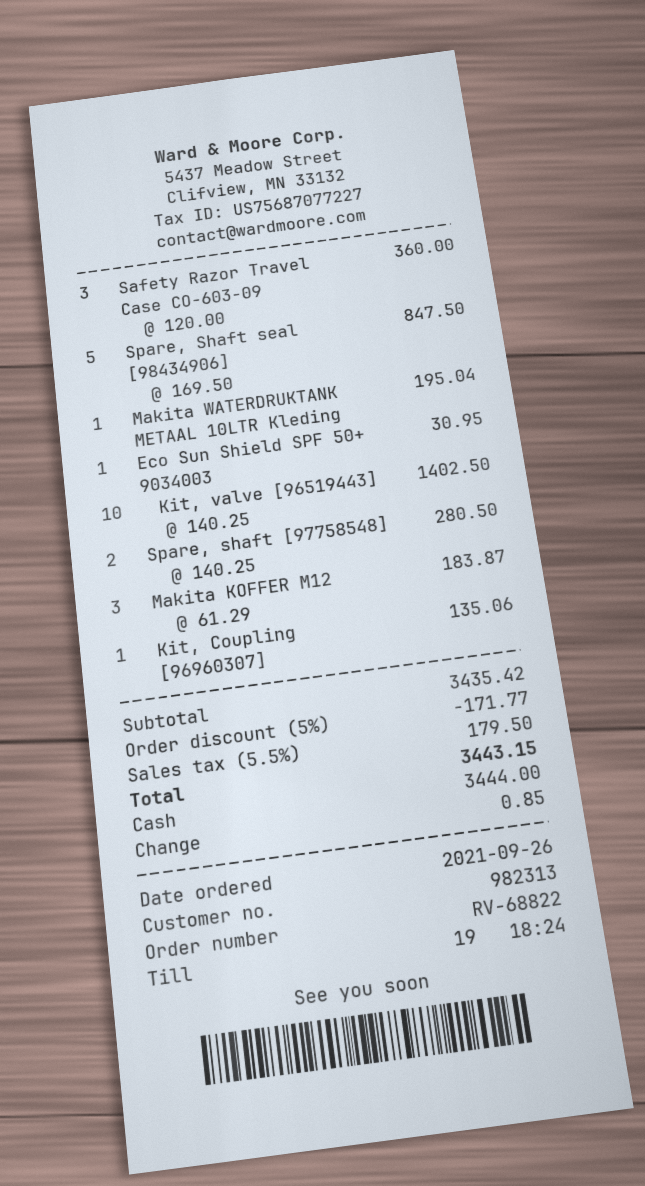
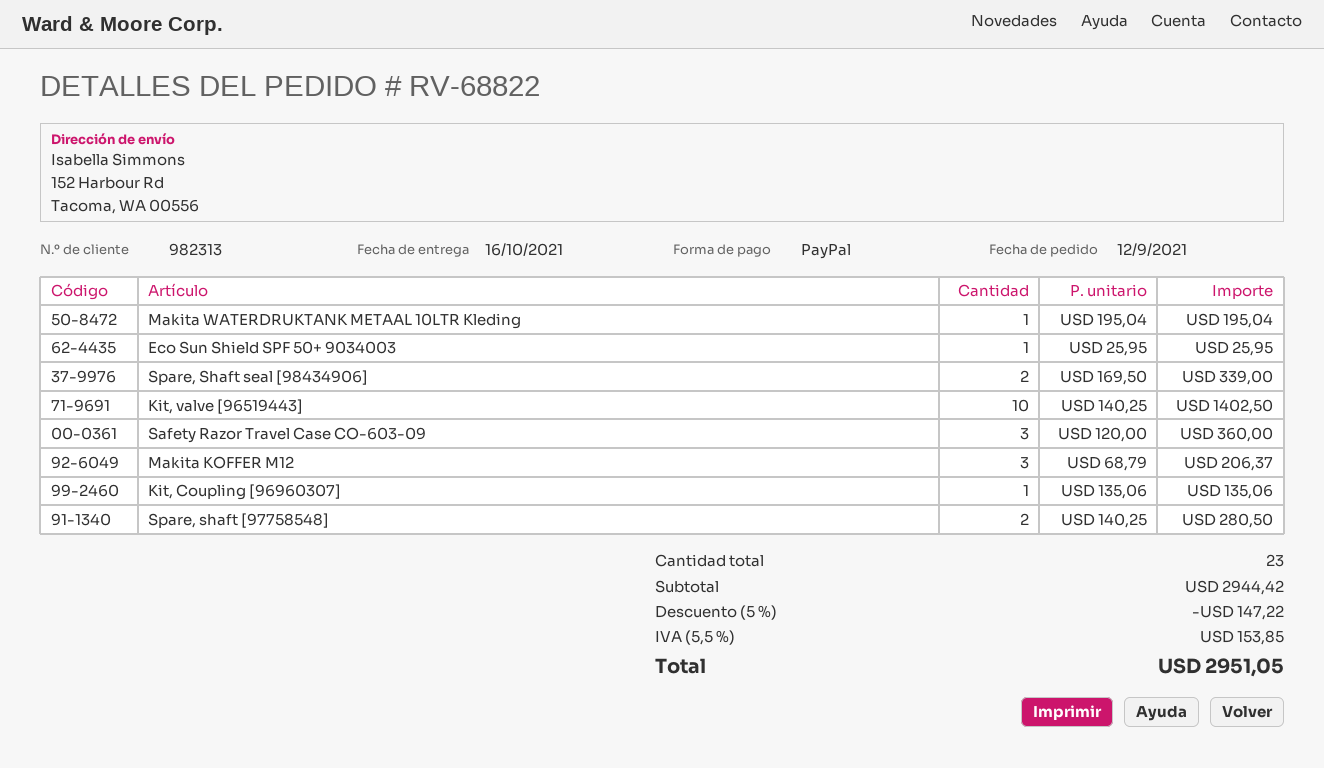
order date: 2021-09-26 -> 2021-09-12
payment method: cash -> PayPal
Spare, Shaft seal [98434906]: 5 x 169.50 = 847.50 -> 2 x 169.50 = 339.00
Eco Sun Shield SPF 50+ 9034003: 1 x 30.95 = 30.95 -> 1 x 25.95 = 25.95
Makita KOFFER M12: 3 x 61.29 = 183.87 -> 3 x 68.79 = 206.37
subtotal: 3435.42 -> 2944.42
discount: 5% = 171.77 -> 5% = 147.22
tax: 5.5% = 179.50 -> 5.5% = 153.85
total: 3443.15 -> 2951.05

